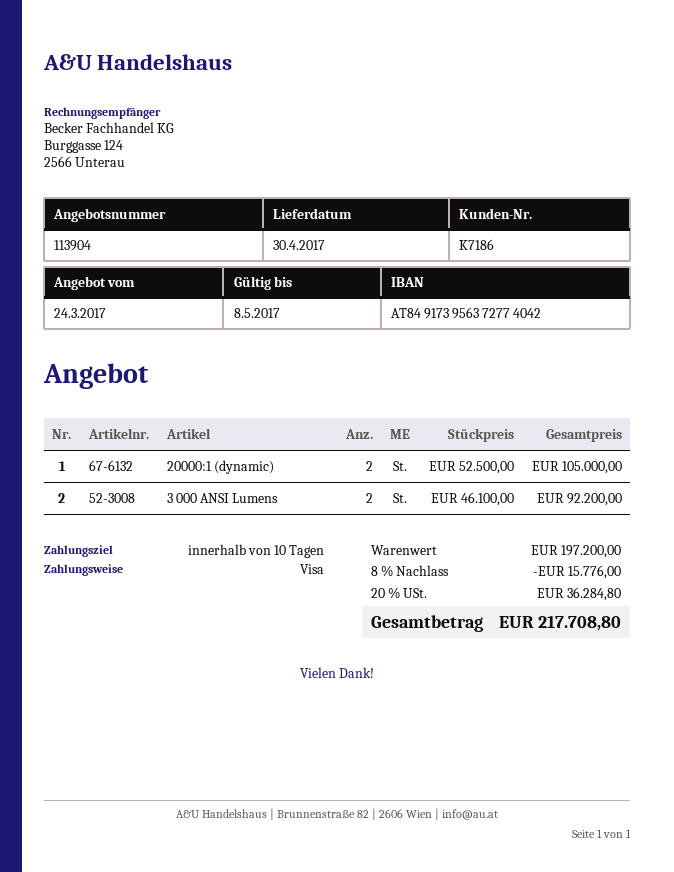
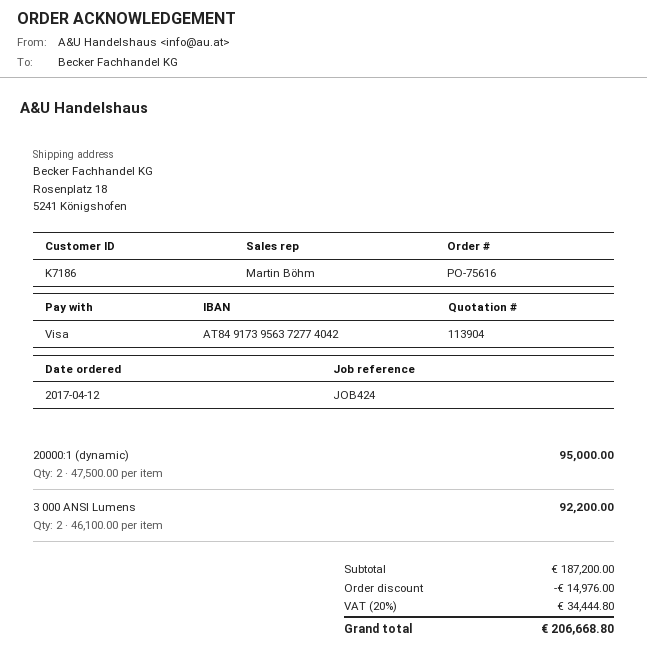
20000:1 (dynamic): 2 x 52500.00 = 105000.00 -> 2 x 47500.00 = 95000.00
subtotal: 197200.00 -> 187200.00
discount: 15776.00 -> 14976.00
tax: 20% = 36284.80 -> 20% = 34444.80
total: 217708.80 -> 206668.80

